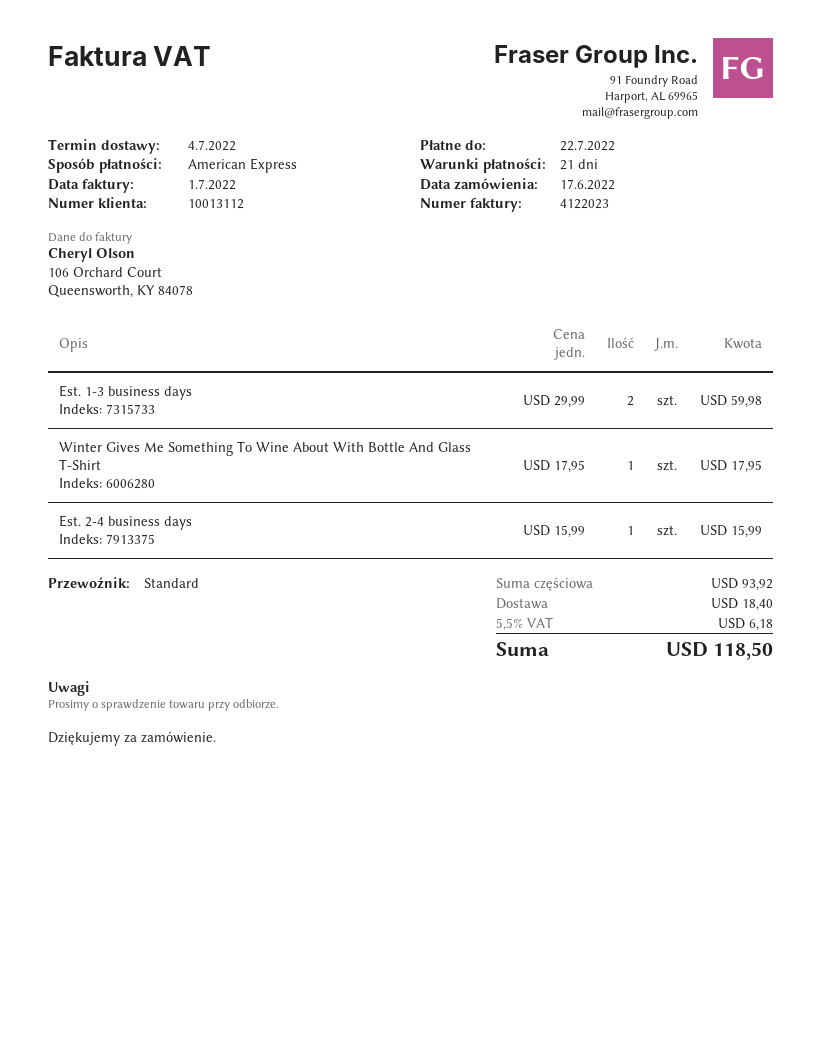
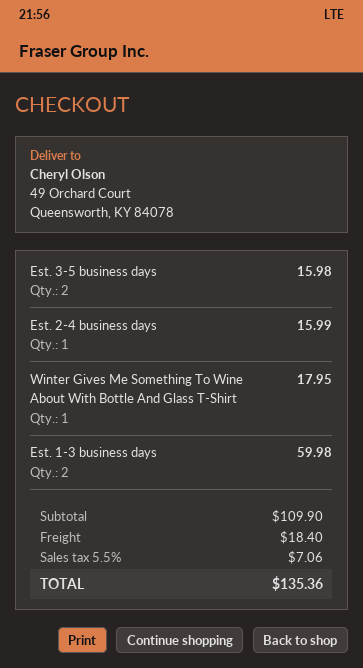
Est. 3-5 business days: none -> 2 for 15.98
subtotal: 93.92 -> 109.90
tax: 5.5% = 6.18 -> 5.5% = 7.06
total: 118.50 -> 135.36

